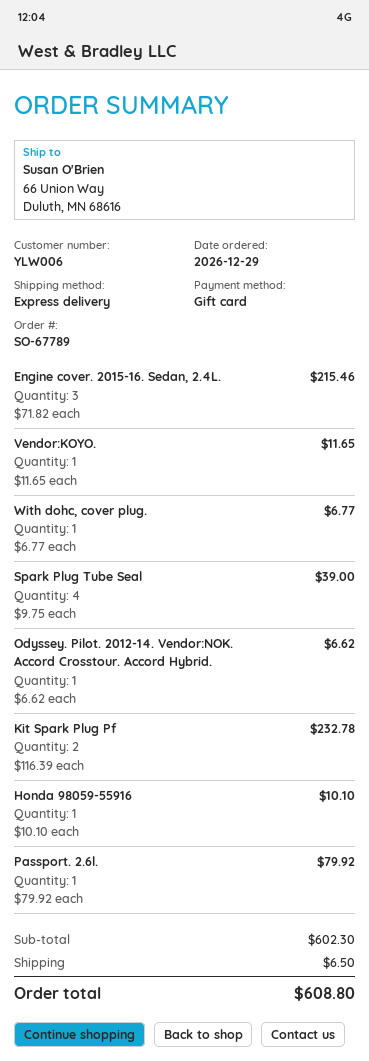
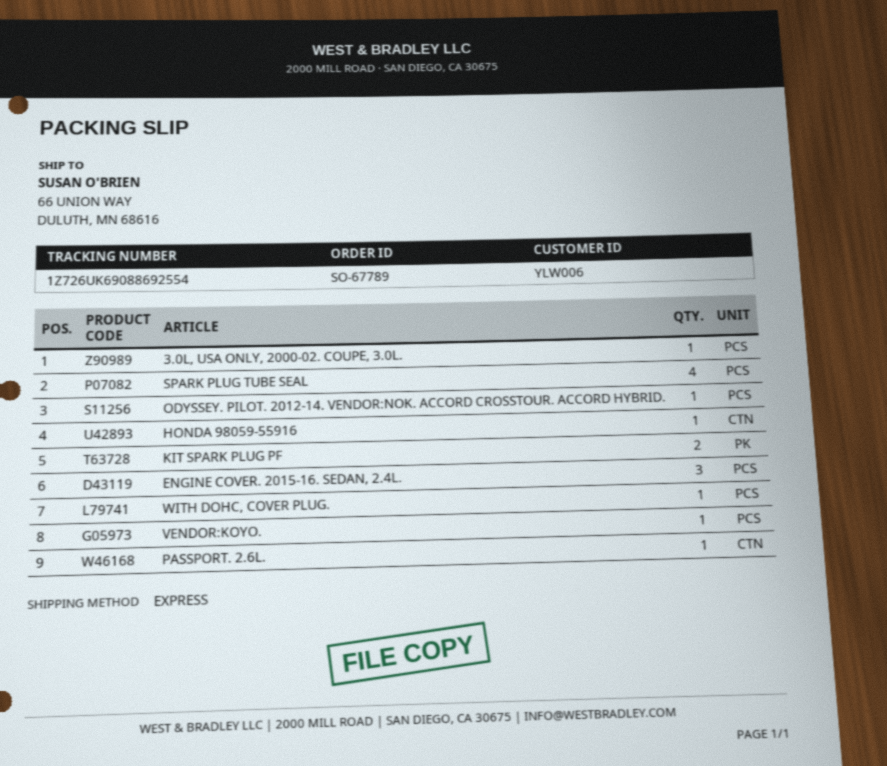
3.0L, USA ONLY, 2000-02. COUPE, 3.0L.: none -> 1

